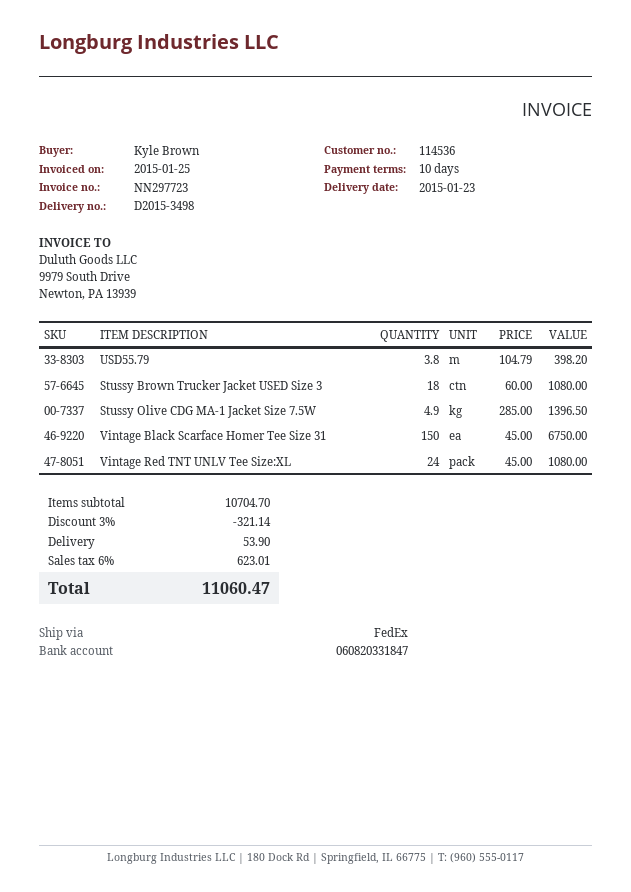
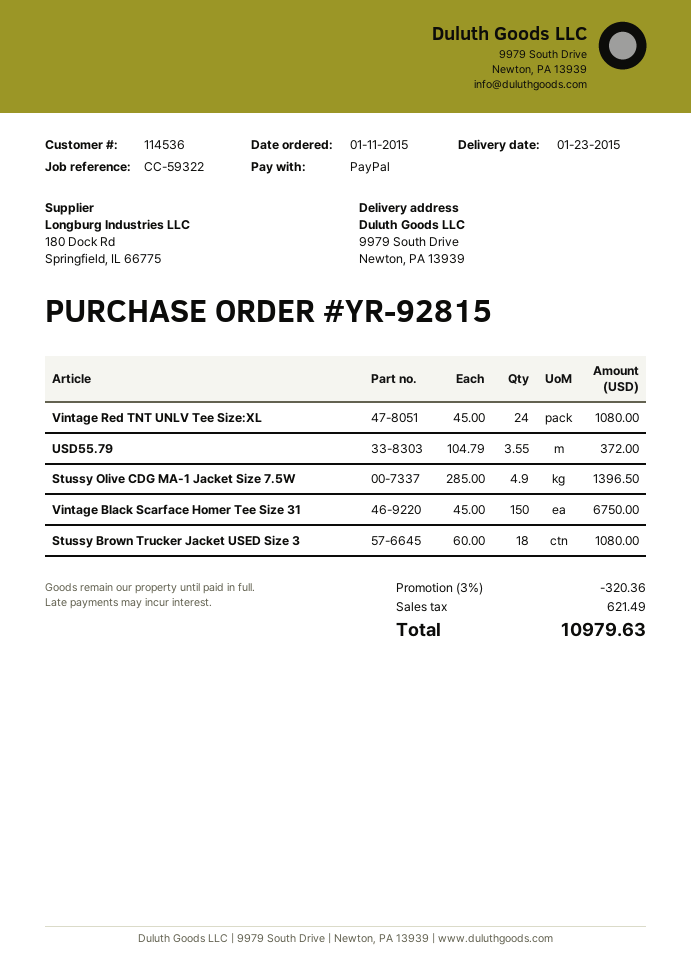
USD55.79: 3.8 x 104.79 = 398.20 -> 3.55 x 104.79 = 372.00
discount: 3% = 321.14 -> 3% = 320.36
shipping: 53.90 -> none
tax: 623.01 -> 621.49
total: 11060.47 -> 10979.63

